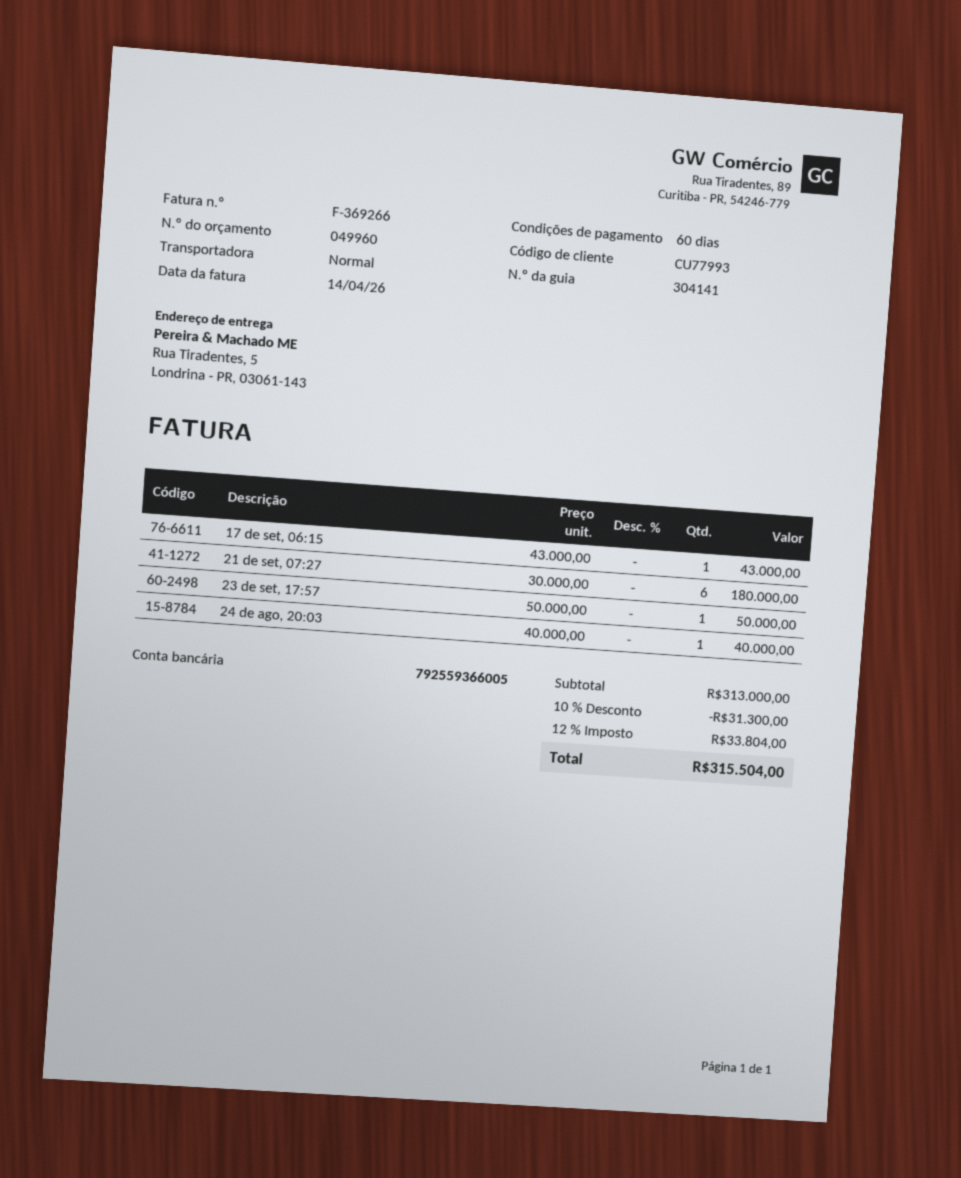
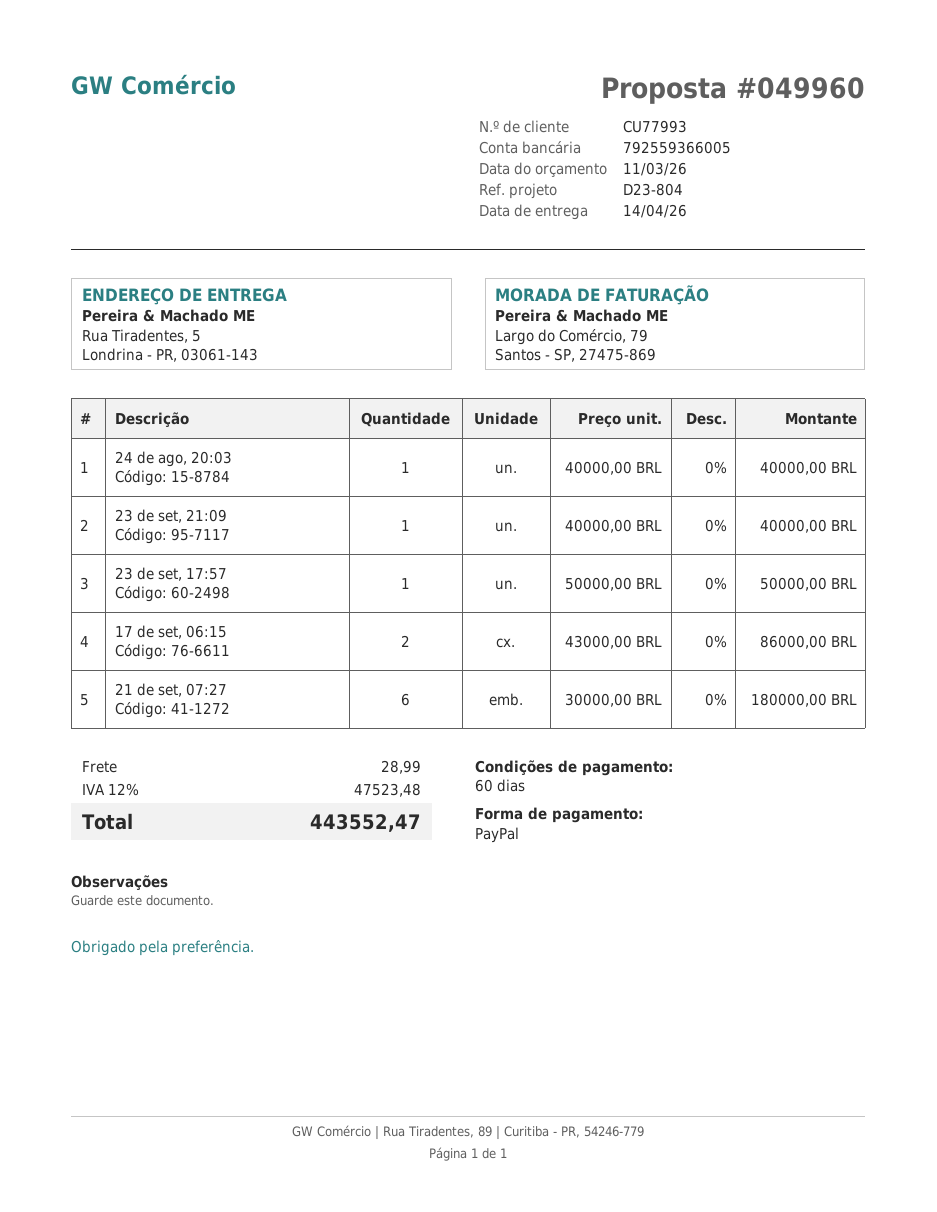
17 de set, 06:15: 1 x 43000.00 = 43000.00 -> 2 x 43000.00 = 86000.00
23 de set, 21:09: none -> 1 x 40000.00 = 40000.00
discount: 10% = 31300.00 -> none
shipping: none -> 28.99
tax: 12% = 33804.00 -> 12% = 47523.48
total: 315504.00 -> 443552.47

